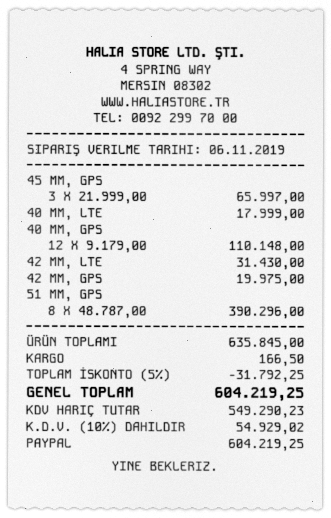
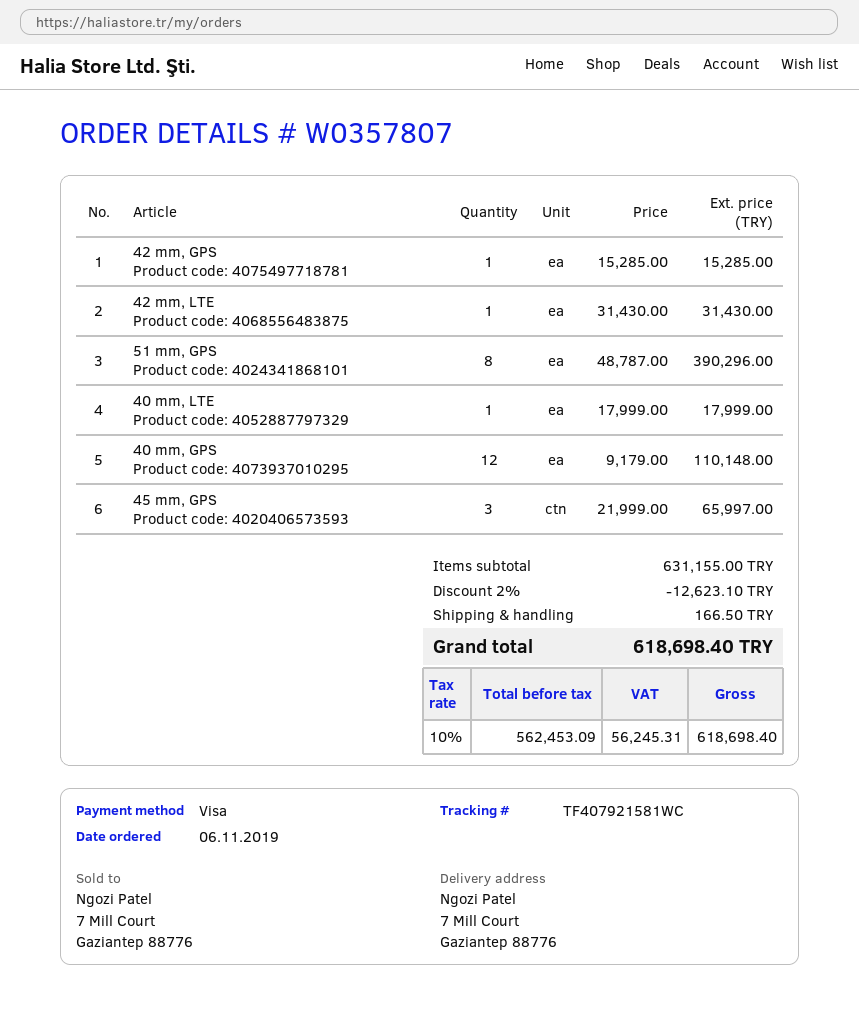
payment method: PayPal -> Visa
42 MM, GPS: 1 x 19975.00 = 19975.00 -> 1 x 15285.00 = 15285.00
subtotal: 635845.00 -> 631155.00
discount: 5% = 31792.25 -> 2% = 12623.10
net: 549290.23 -> 562453.09
tax: 10% = 54929.02 -> 10% = 56245.31
total: 604219.25 -> 618698.40

